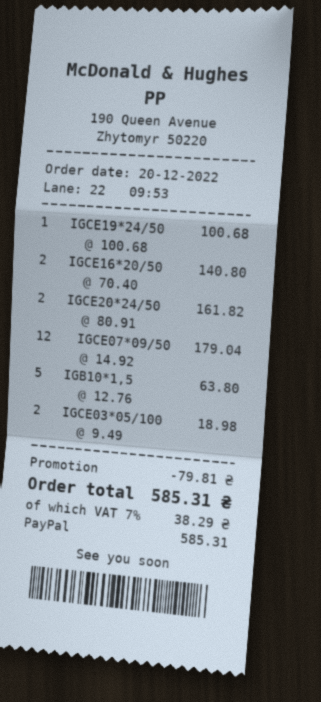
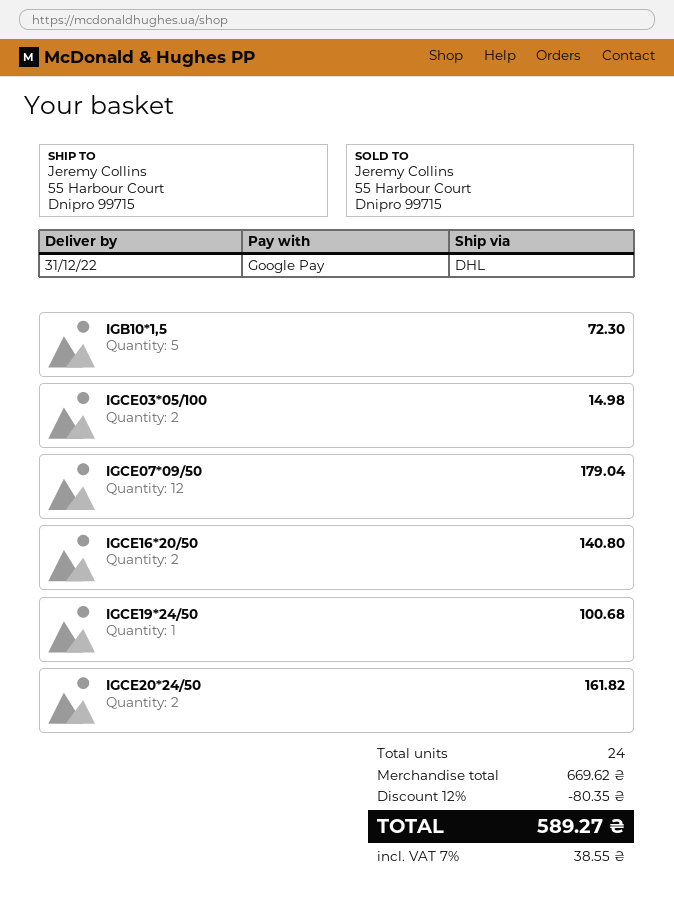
payment method: PayPal -> Google Pay
IGB10*1,5: 5 for 63.80 -> 5 for 72.30
IGCE03*05/100: 2 for 18.98 -> 2 for 14.98
discount: 79.81 -> 80.35
tax: 7% = 38.29 -> 7% = 38.55
total: 585.31 -> 589.27

